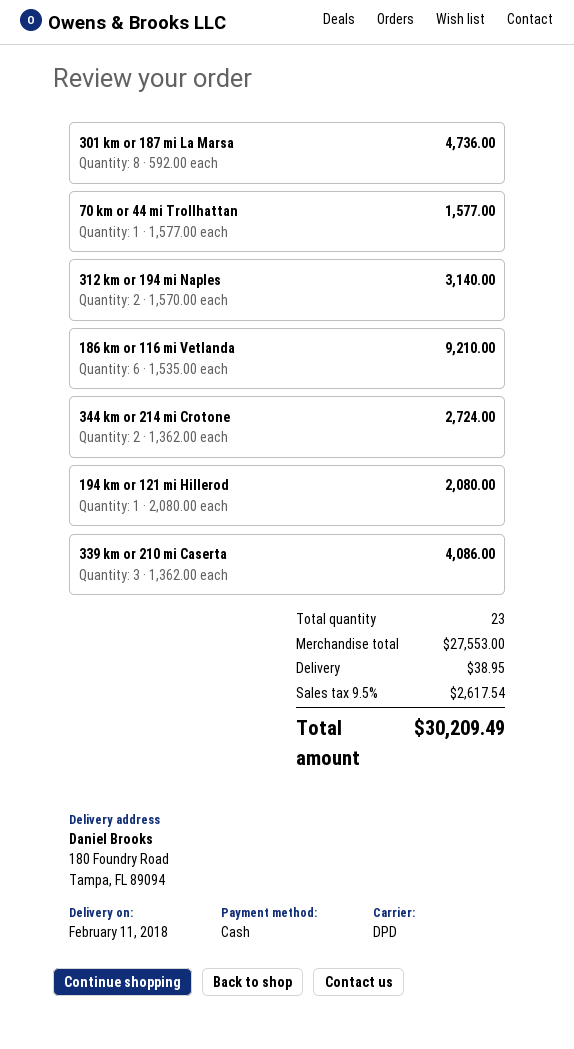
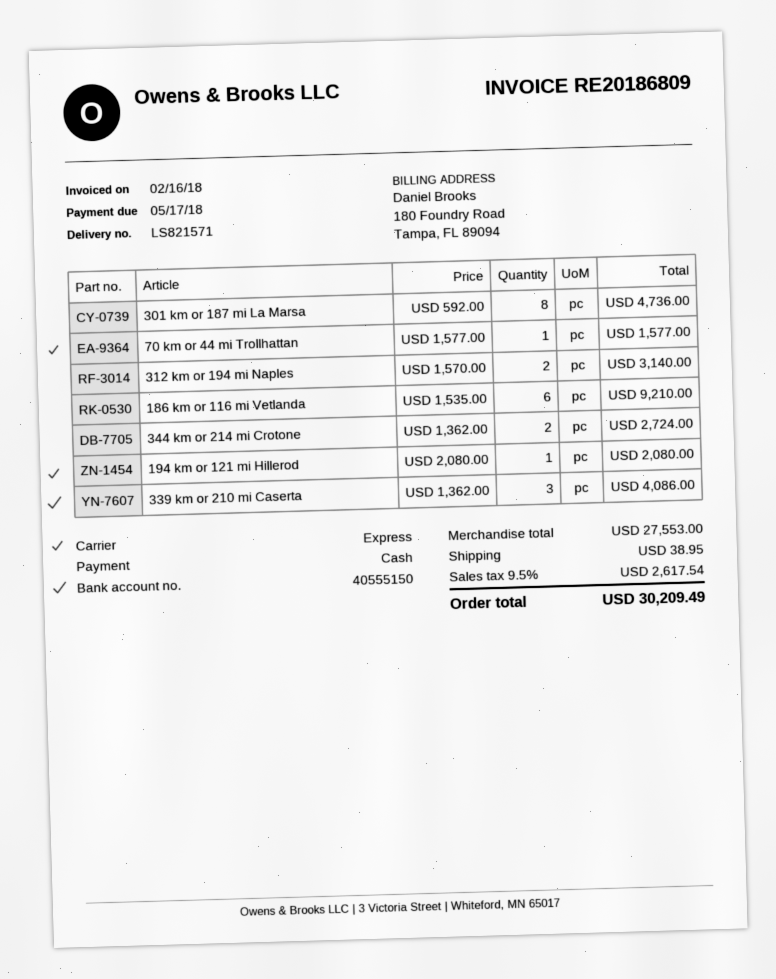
shipping method: DPD -> express

